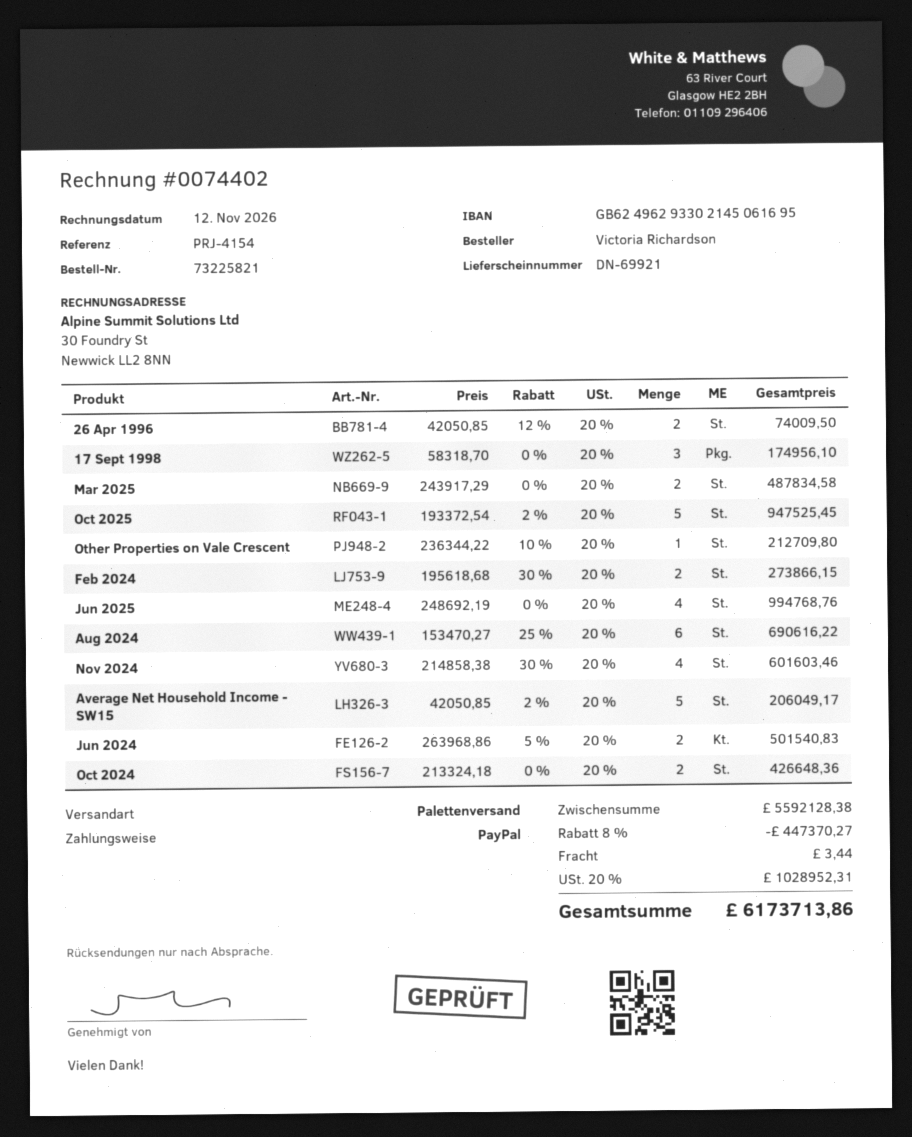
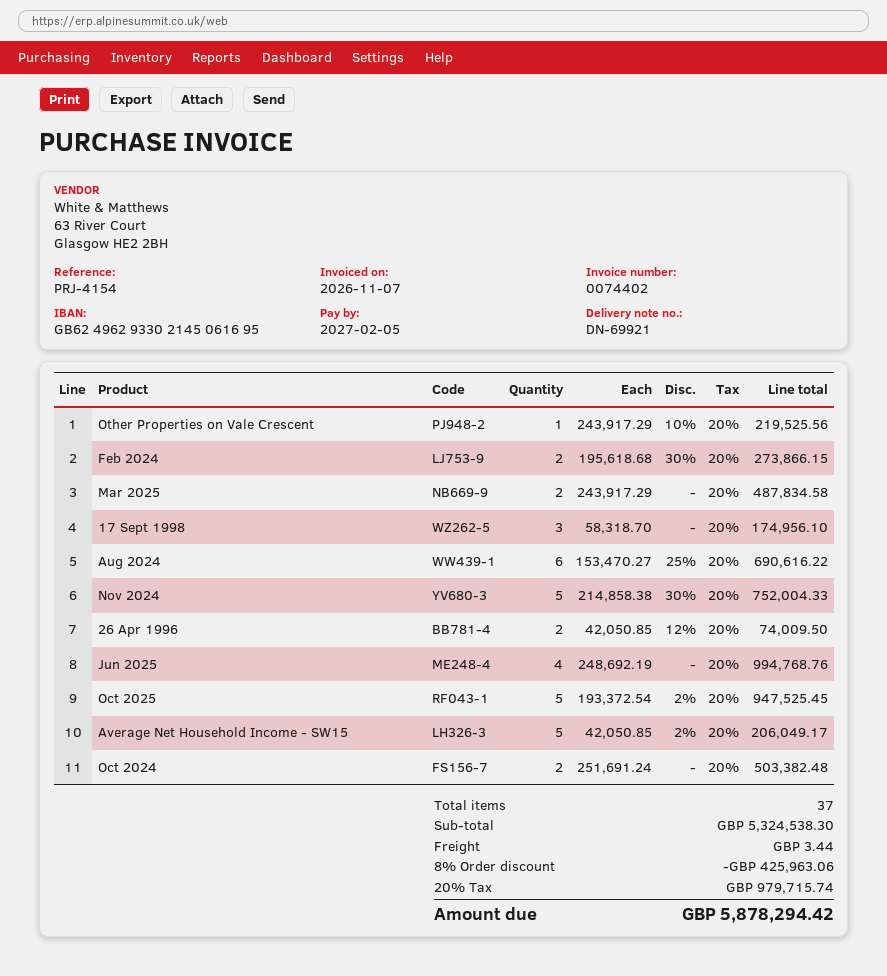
invoice date: 2026-11-12 -> 2026-11-07
Other Properties on Vale Crescent: 1 x 236344.22 - 10% = 212709.80 -> 1 x 243917.29 - 10% = 219525.56
Nov 2024: 4 x 214858.38 - 30% = 601603.46 -> 5 x 214858.38 - 30% = 752004.33
Jun 2024: 2 x 263968.86 - 5% = 501540.83 -> none
Oct 2024: 2 x 213324.18 = 426648.36 -> 2 x 251691.24 = 503382.48
subtotal: 5592128.38 -> 5324538.30
discount: 8% = 447370.27 -> 8% = 425963.06
tax: 20% = 1028952.31 -> 20% = 979715.74
total: 6173713.86 -> 5878294.42

